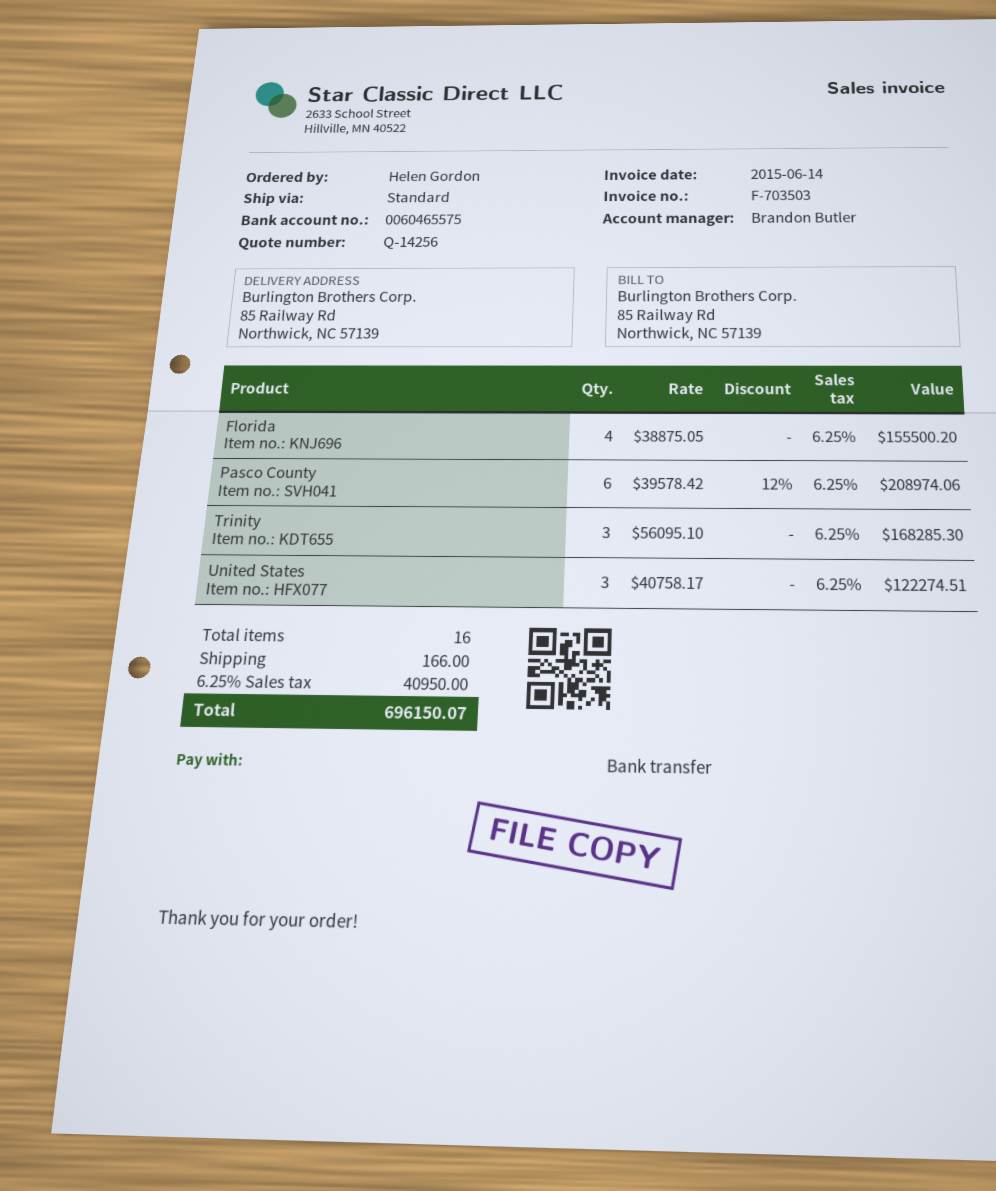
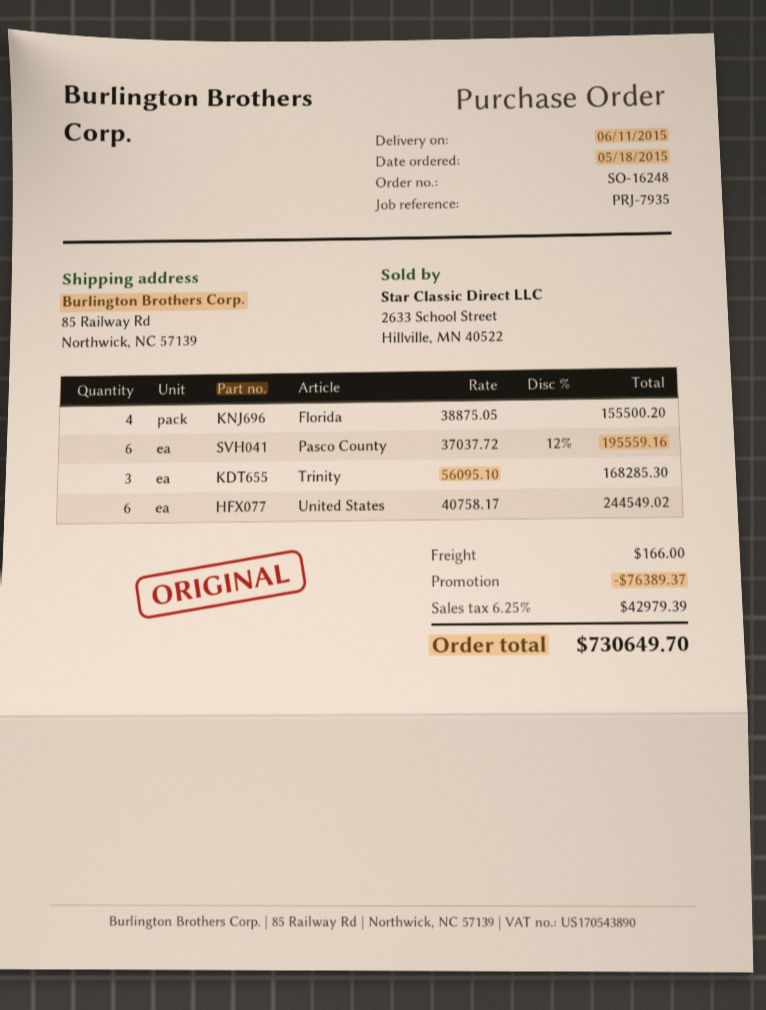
Pasco County: 6 x 39578.42 - 12% = 208974.06 -> 6 x 37037.72 - 12% = 195559.16
United States: 3 x 40758.17 = 122274.51 -> 6 x 40758.17 = 244549.02
discount: none -> 76389.37
tax: 6.25% = 40950.00 -> 6.25% = 42979.39
total: 696150.07 -> 730649.70

